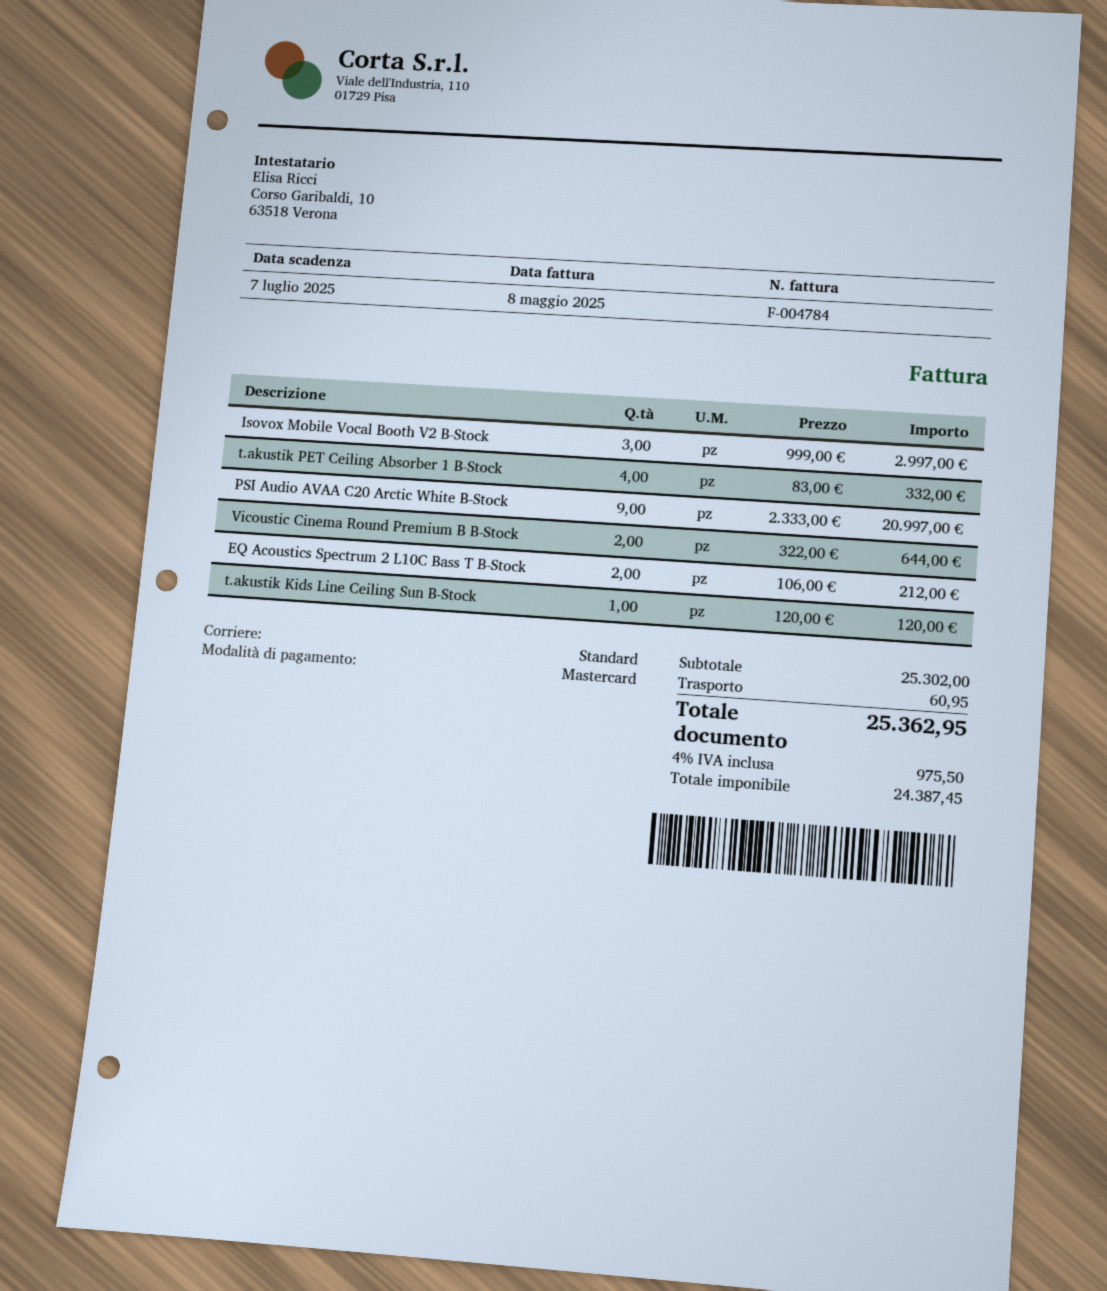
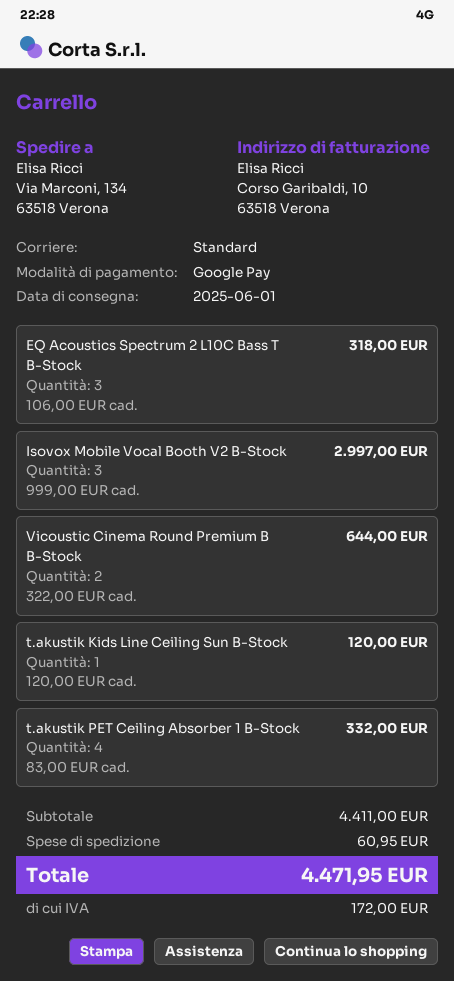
payment method: Mastercard -> Google Pay
PSI Audio AVAA C20 Arctic White B-Stock: 9 x 2333.00 = 20997.00 -> none
EQ Acoustics Spectrum 2 L10C Bass T B-Stock: 2 x 106.00 = 212.00 -> 3 x 106.00 = 318.00
subtotal: 25302.00 -> 4411.00
tax: 975.50 -> 172.00
total: 25362.95 -> 4471.95

